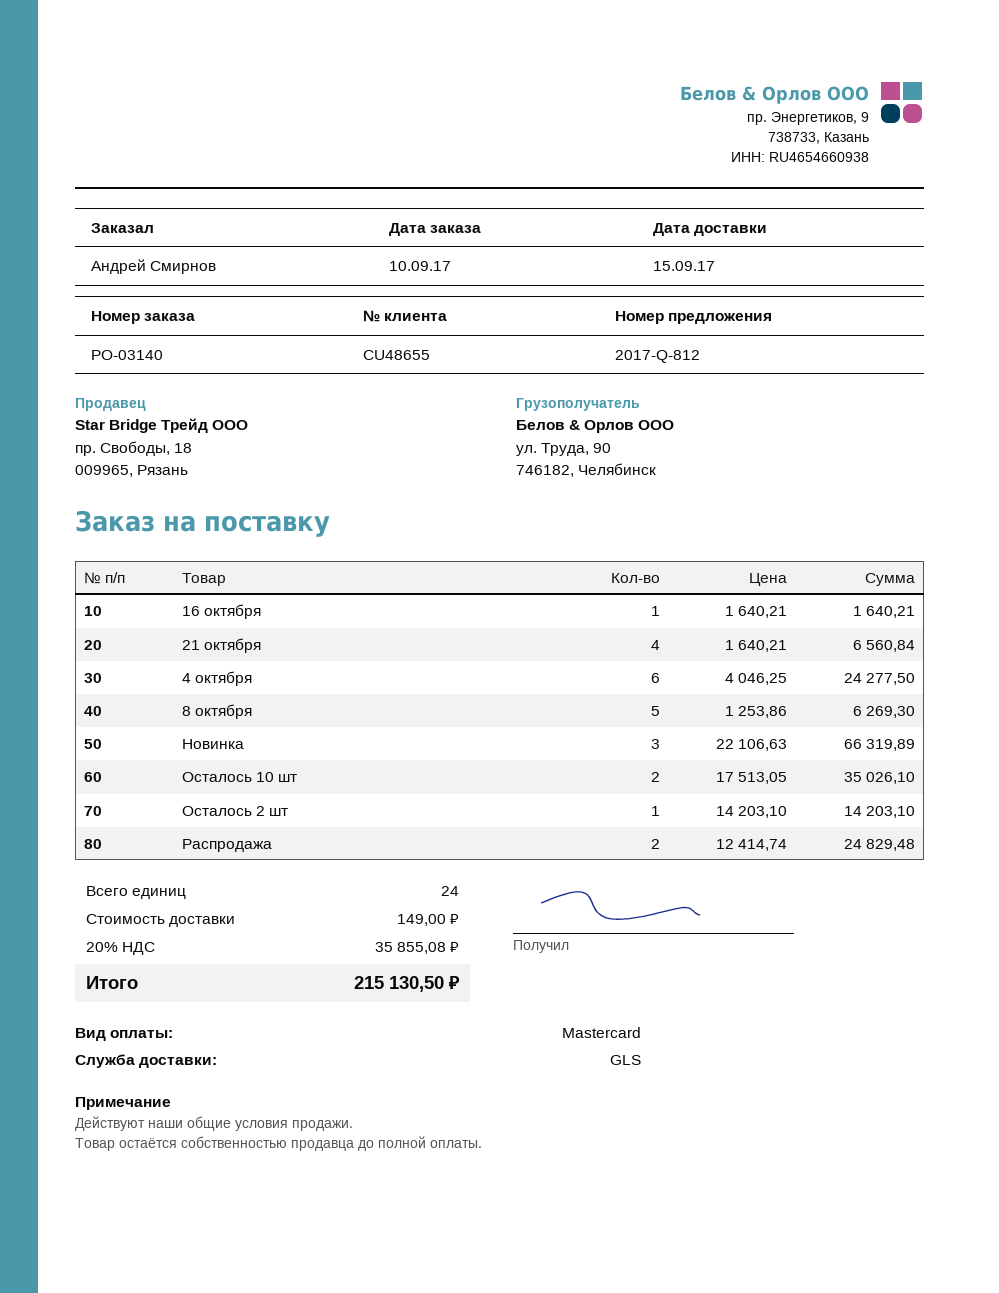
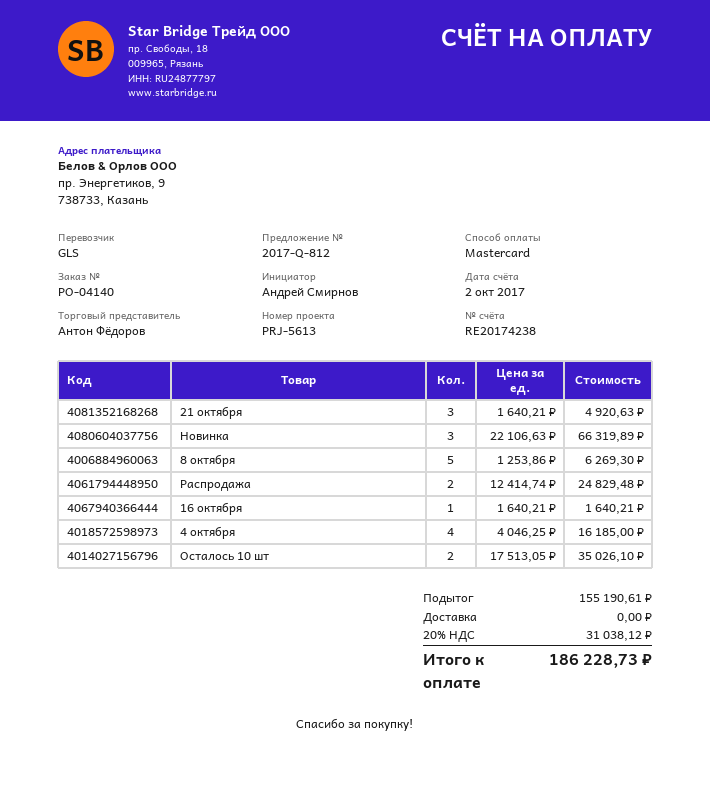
order number: PO-03140 -> PO-04140
21 октября: 4 x 1640.21 = 6560.84 -> 3 x 1640.21 = 4920.63
4 октября: 6 x 4046.25 = 24277.50 -> 4 x 4046.25 = 16185.00
Осталось 2 шт: 1 x 14203.10 = 14203.10 -> none
shipping: 149.00 -> 0.00
tax: 20% = 35855.08 -> 20% = 31038.12
total: 215130.50 -> 186228.73

